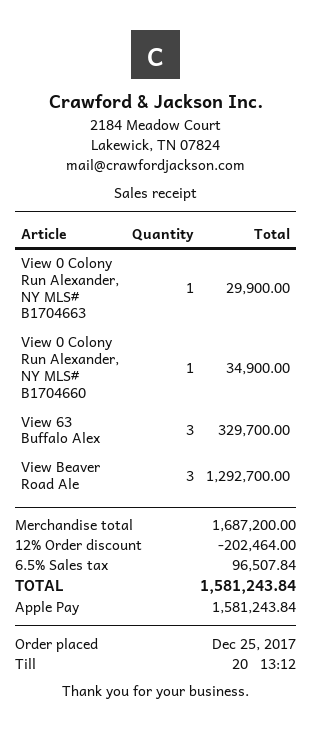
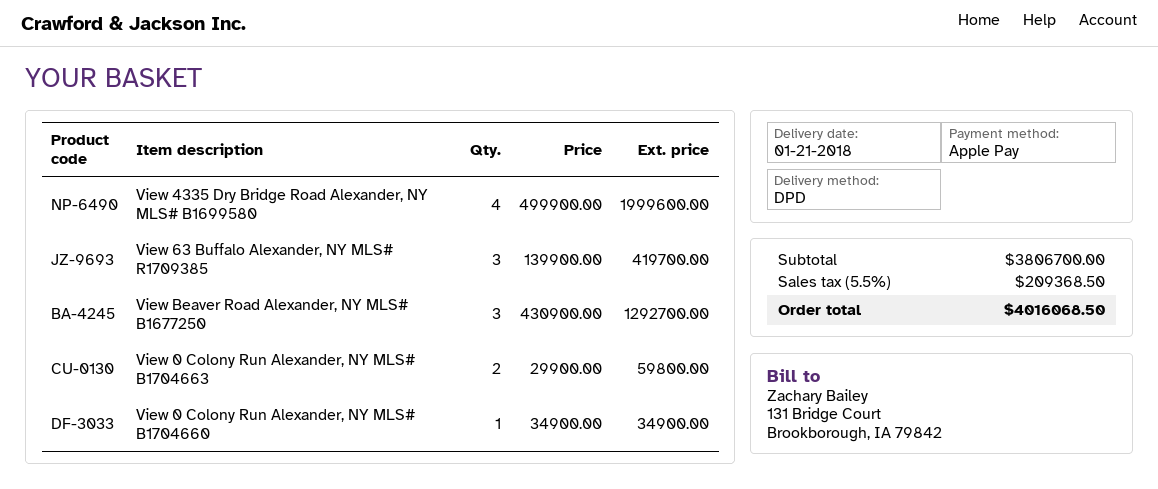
View 0 Colony Run Alexander, NY MLS# B1704663: 1 for 29900.00 -> 2 for 59800.00
View 63 Buffalo Alex: 3 for 329700.00 -> 3 for 419700.00
View 4335 Dry Bridge Road Alexander, NY MLS# B1699580: none -> 4 for 1999600.00
subtotal: 1687200.00 -> 3806700.00
discount: 12% = 202464.00 -> none
tax: 6.5% = 96507.84 -> 5.5% = 209368.50
total: 1581243.84 -> 4016068.50

